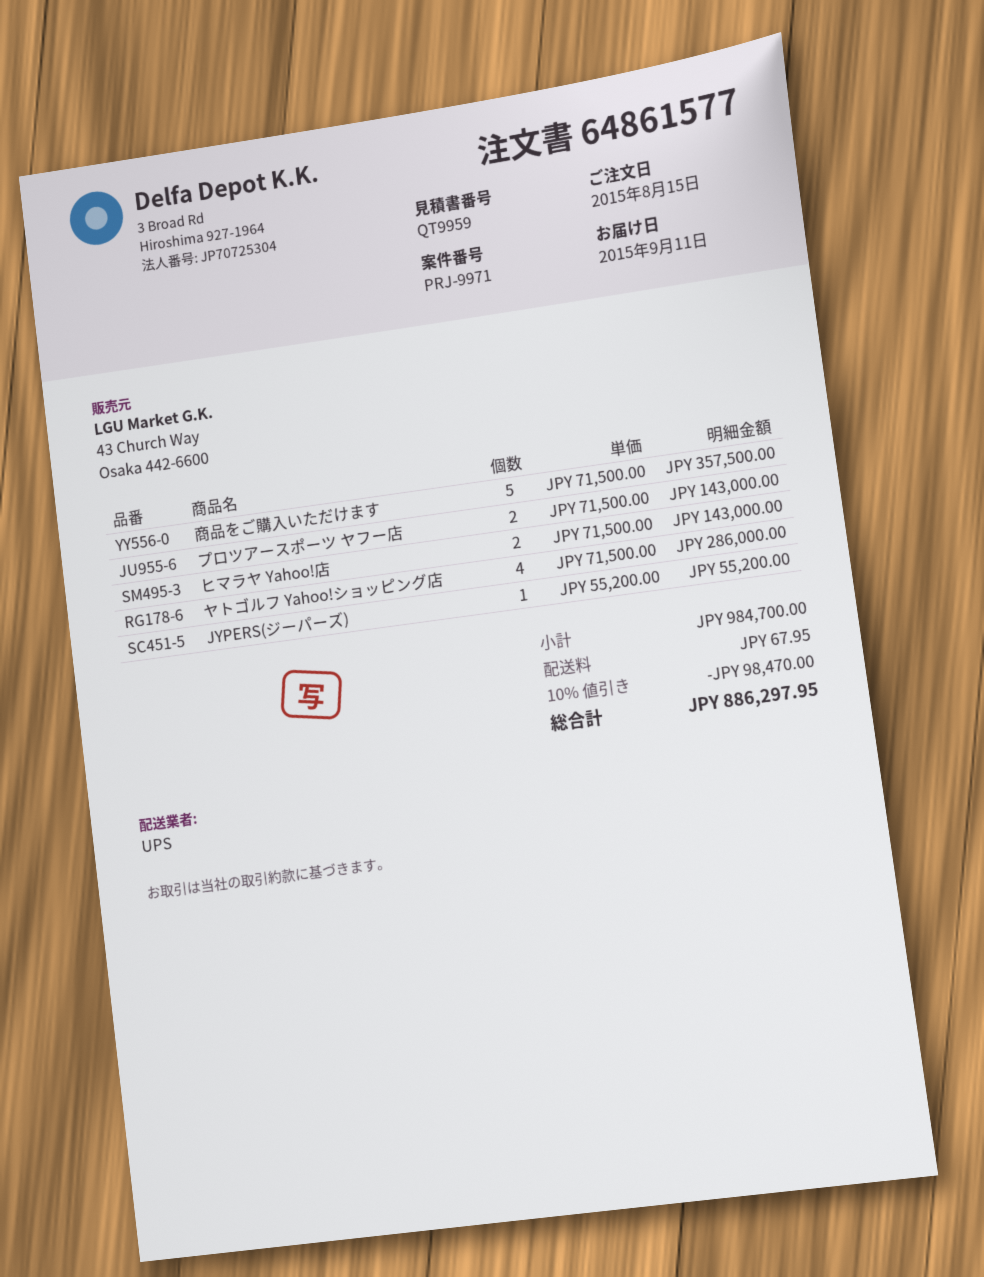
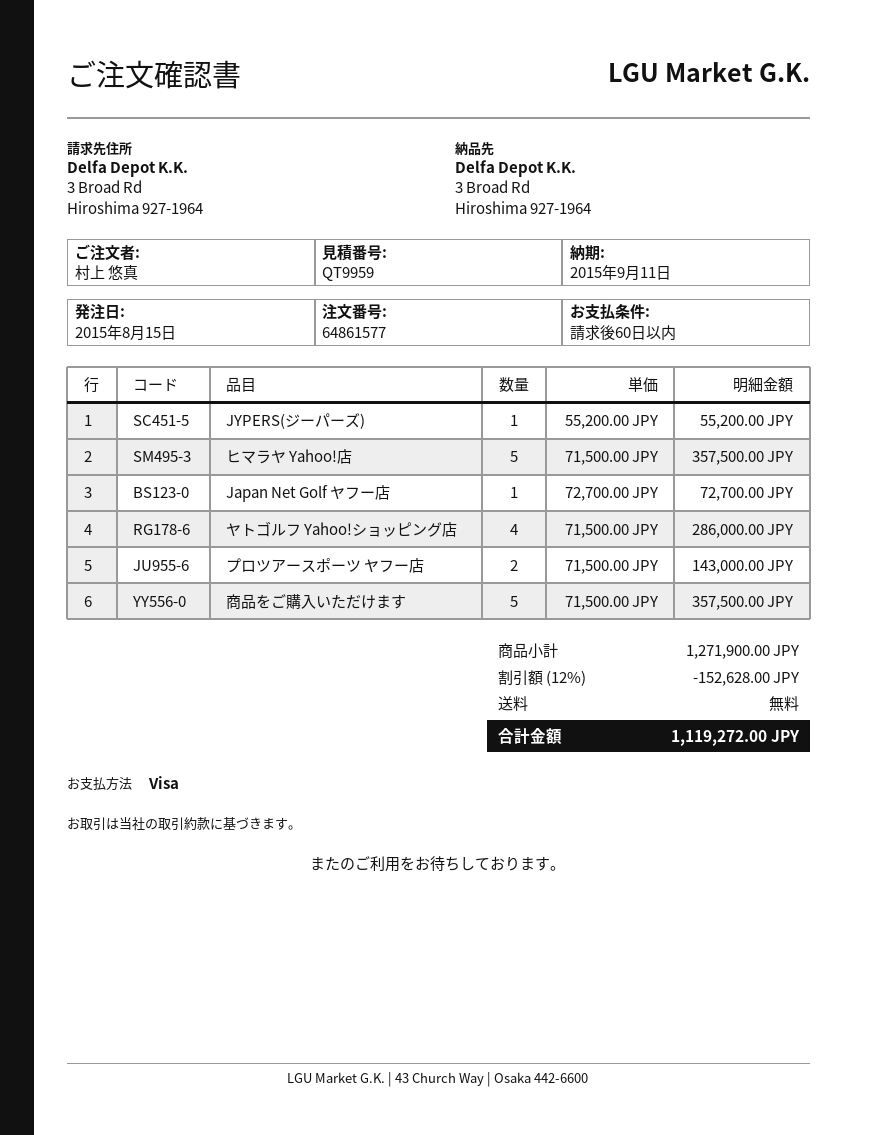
ヒマラヤ Yahoo!店: 2 x 71500.00 = 143000.00 -> 5 x 71500.00 = 357500.00
Japan Net Golf ヤフー店: none -> 1 x 72700.00 = 72700.00
subtotal: 984700.00 -> 1271900.00
discount: 10% = 98470.00 -> 12% = 152628.00
shipping: 67.95 -> 0.00
total: 886297.95 -> 1119272.00

